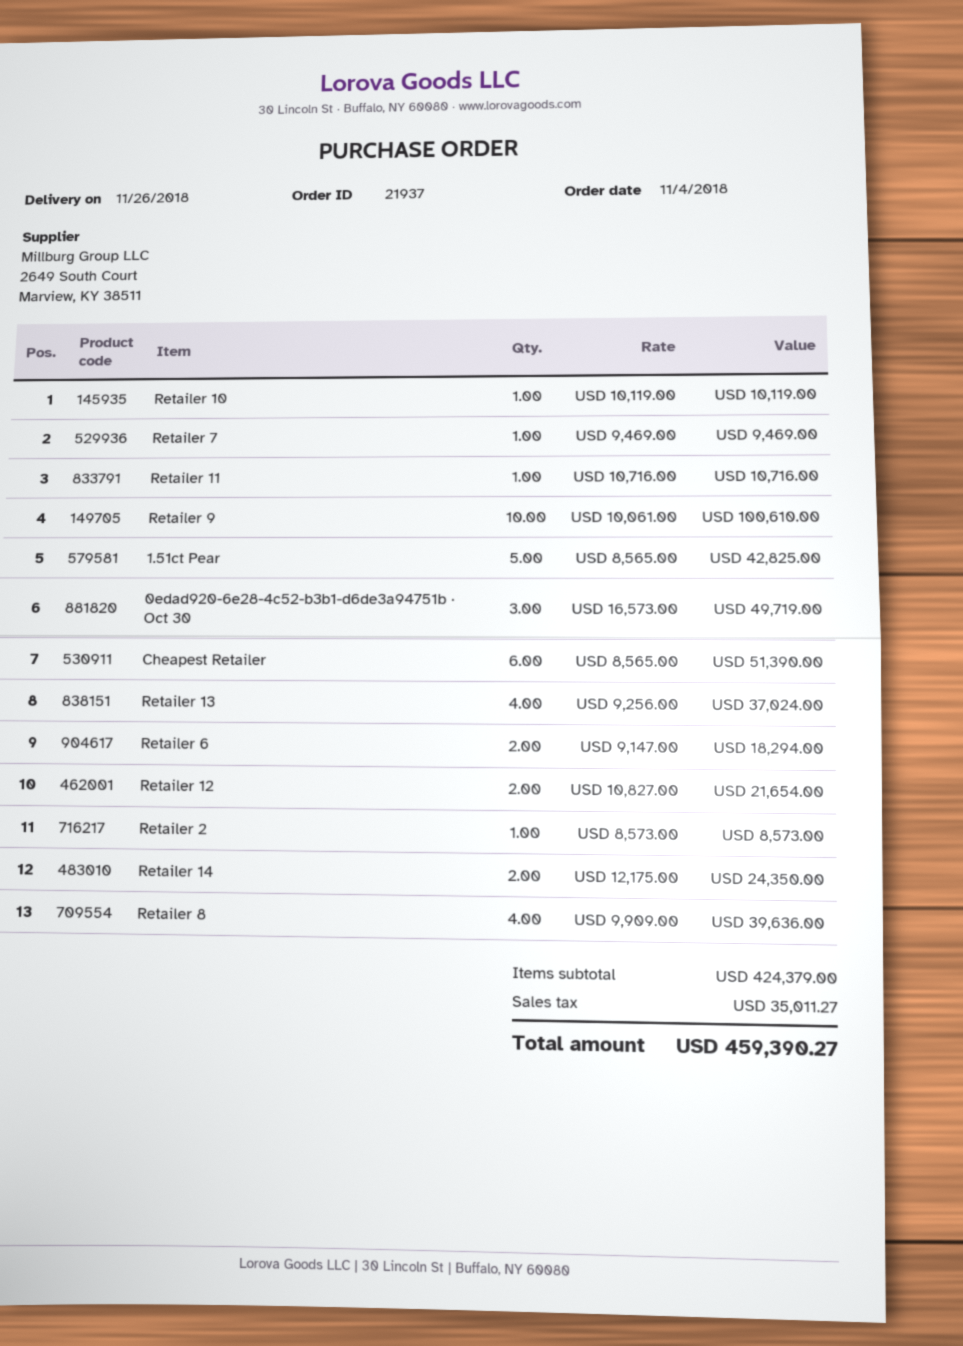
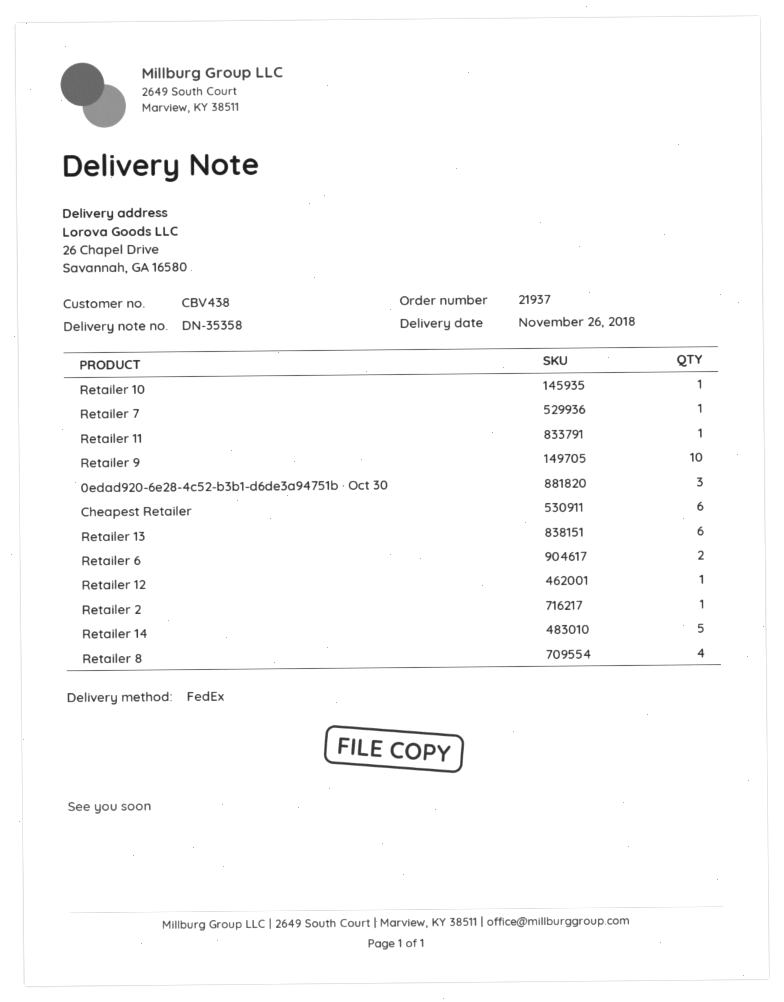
1.51ct Pear: 5 -> none
Retailer 13: 4 -> 6
Retailer 12: 2 -> 1
Retailer 14: 2 -> 5

